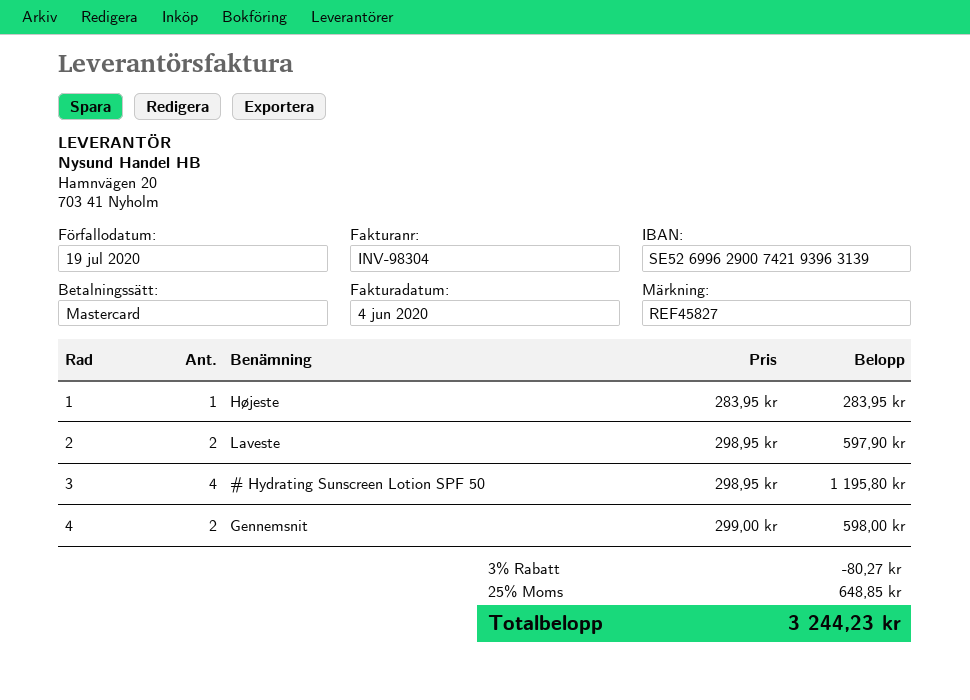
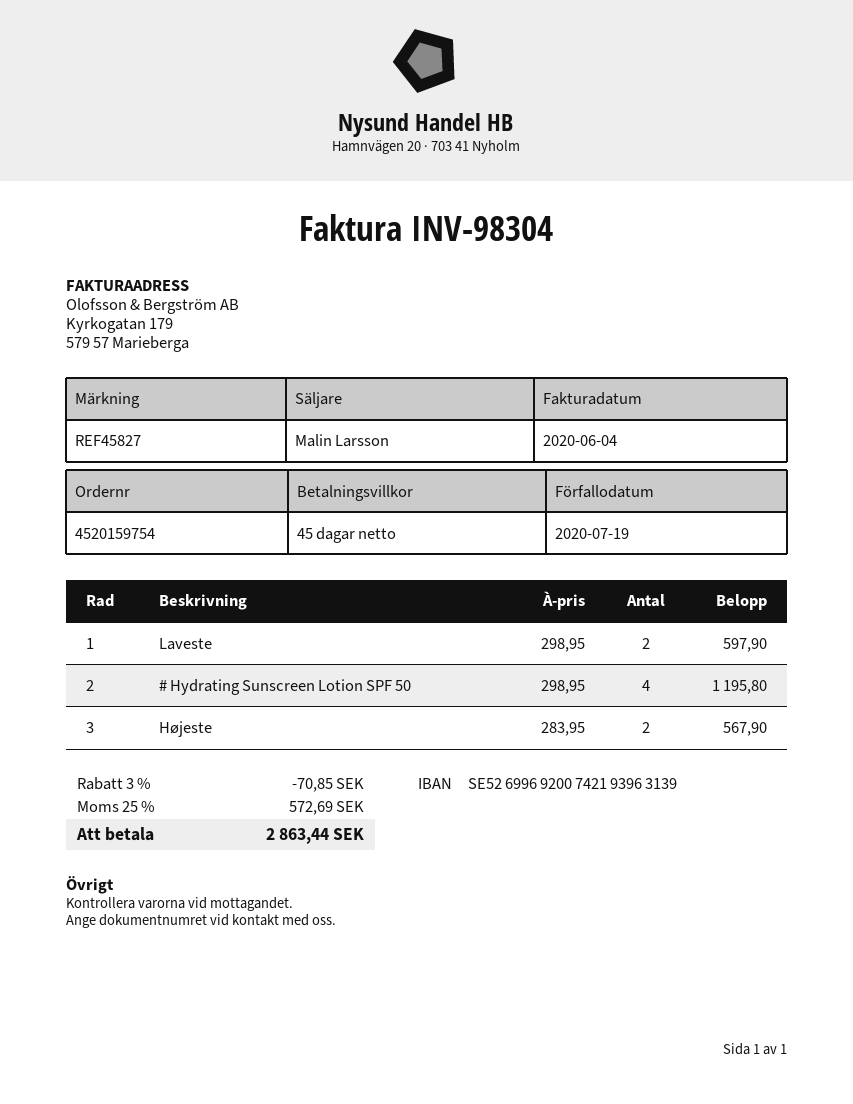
bank account: SE5269962900742193963139 -> SE5269969200742193963139
Højeste: 1 x 283.95 = 283.95 -> 2 x 283.95 = 567.90
Gennemsnit: 2 x 299.00 = 598.00 -> none
discount: 3% = 80.27 -> 3% = 70.85
tax: 25% = 648.85 -> 25% = 572.69
total: 3244.23 -> 2863.44

